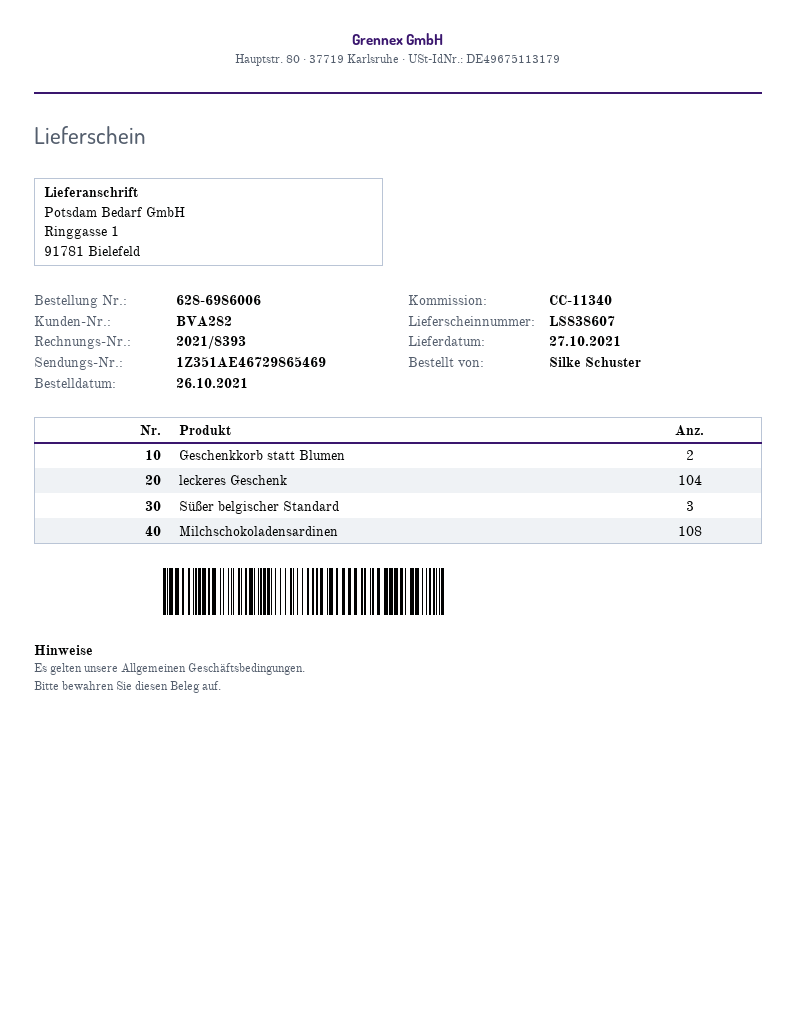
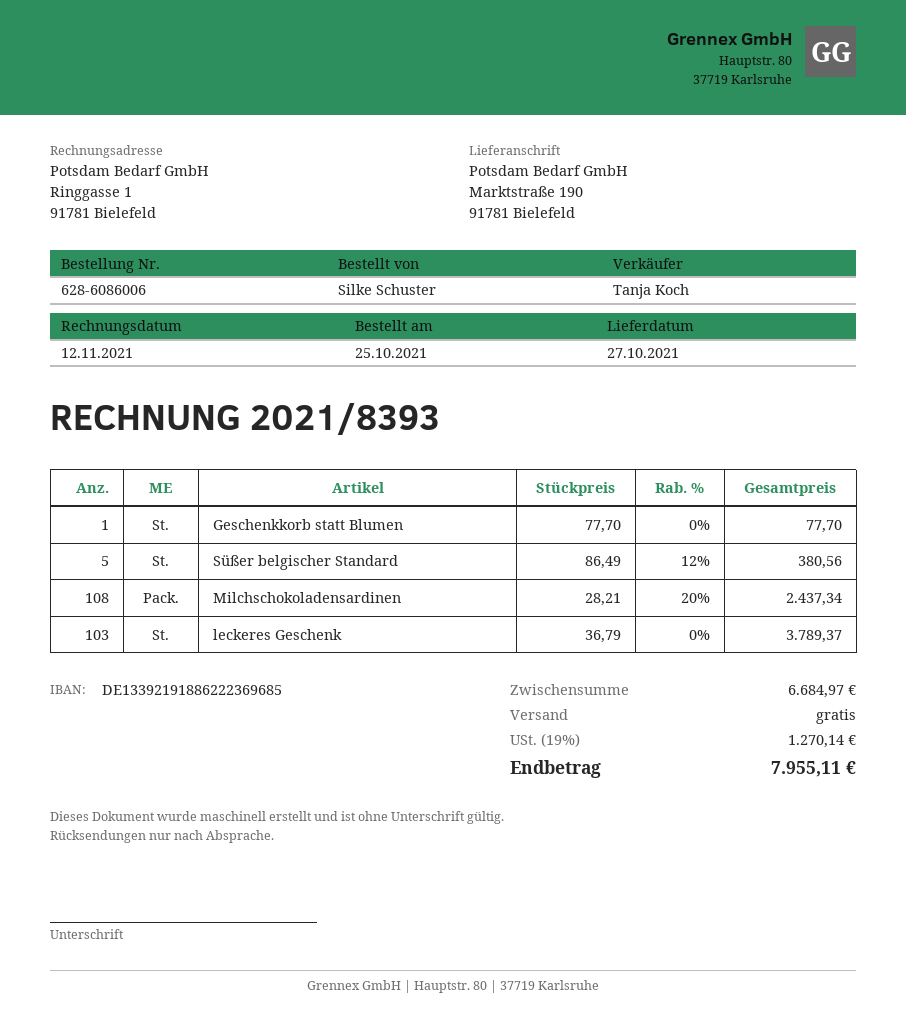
order number: 628-6986006 -> 628-6086006
order date: 2021-10-26 -> 2021-10-25
ship to: Ringgasse 1, 91781 Bielefeld -> Marktstraße 190, 91781 Bielefeld
Geschenkkorb statt Blumen: 2 -> 1
leckeres Geschenk: 104 -> 103
Süßer belgischer Standard: 3 -> 5

